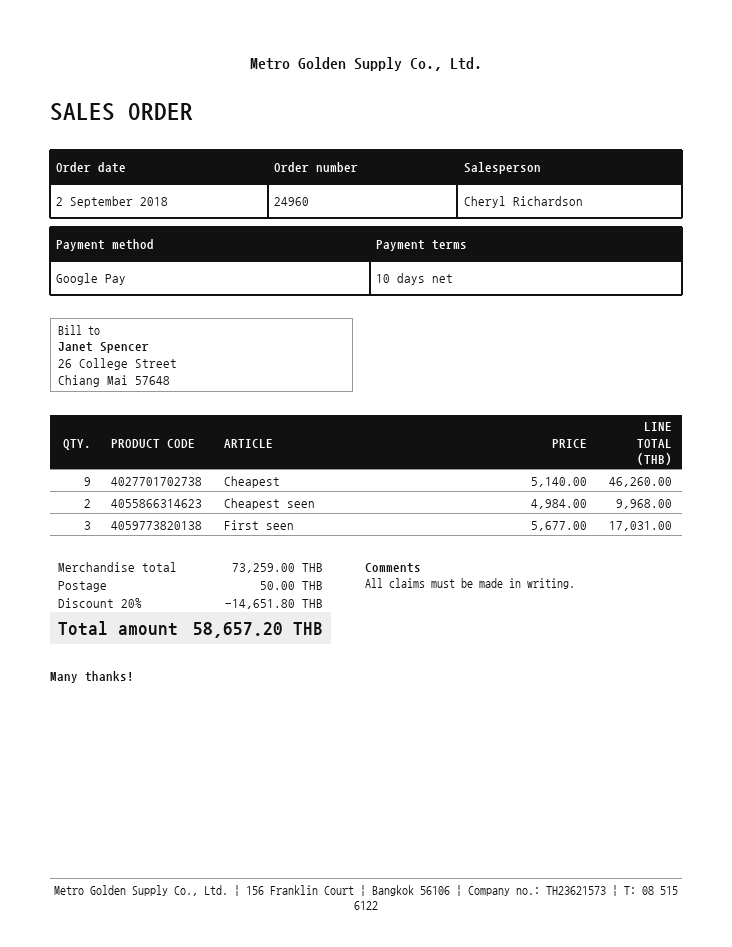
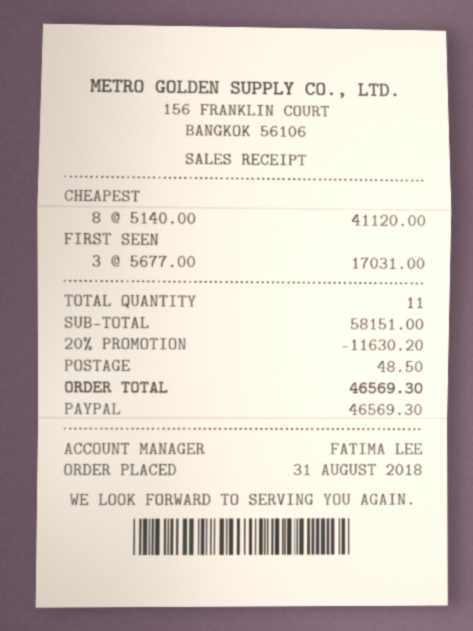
order date: 2018-09-02 -> 2018-08-31
sales rep: Cheryl Richardson -> FATIMA LEE
payment method: Google Pay -> PayPal
Cheapest: 9 x 5140.00 = 46260.00 -> 8 x 5140.00 = 41120.00
Cheapest seen: 2 x 4984.00 = 9968.00 -> none
subtotal: 73259.00 -> 58151.00
discount: 20% = 14651.80 -> 20% = 11630.20
shipping: 50.00 -> 48.50
total: 58657.20 -> 46569.30

